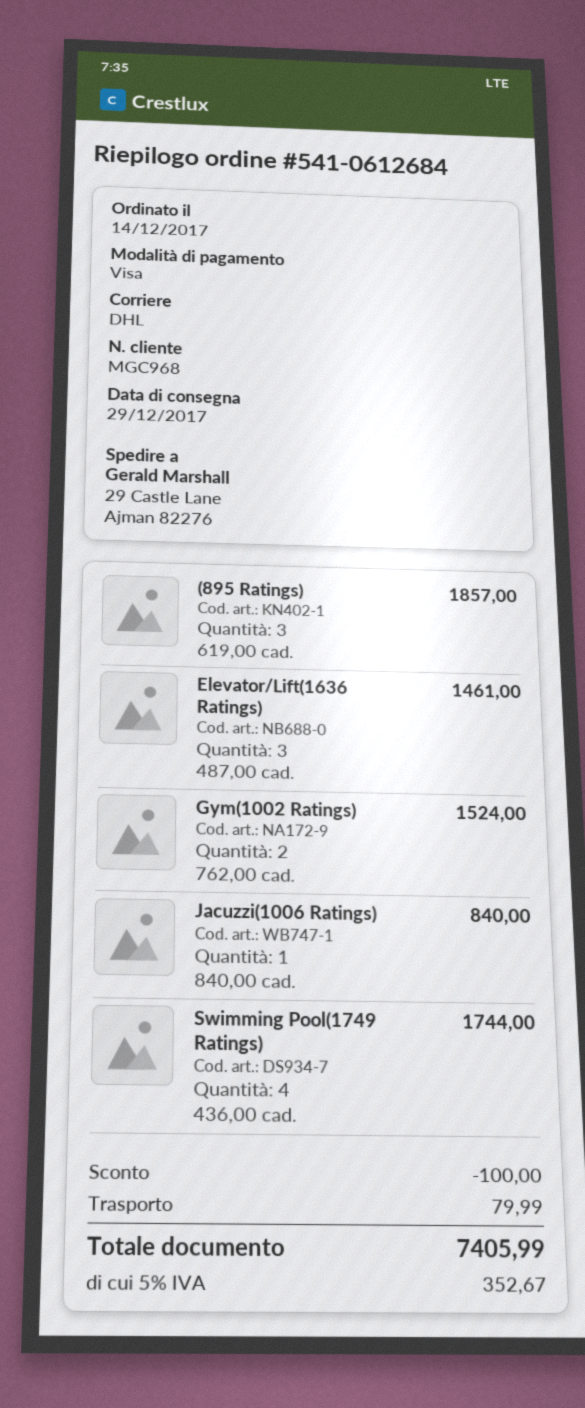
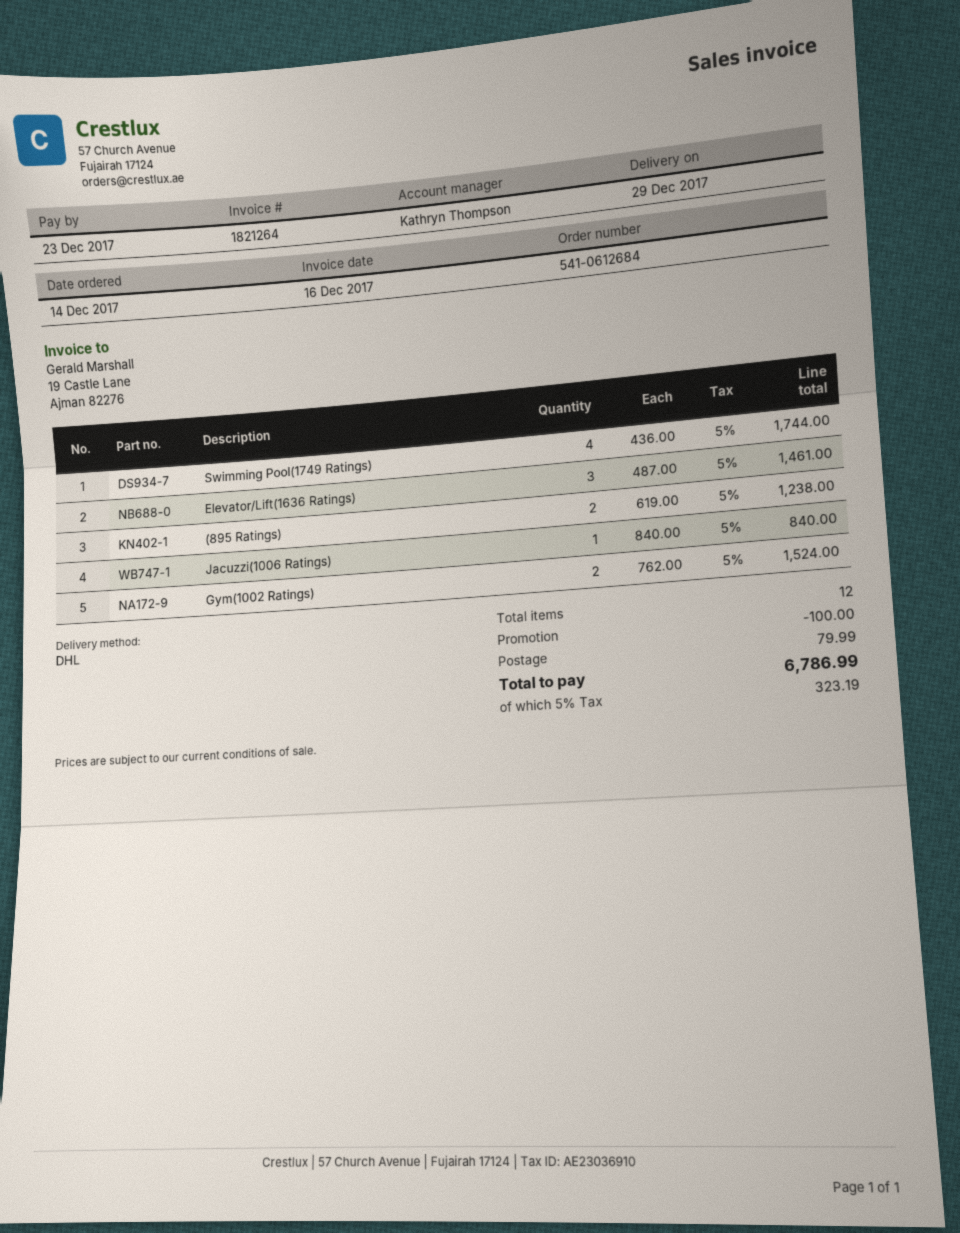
(895 Ratings): 3 x 619.00 = 1857.00 -> 2 x 619.00 = 1238.00
tax: 5% = 352.67 -> 5% = 323.19
total: 7405.99 -> 6786.99

